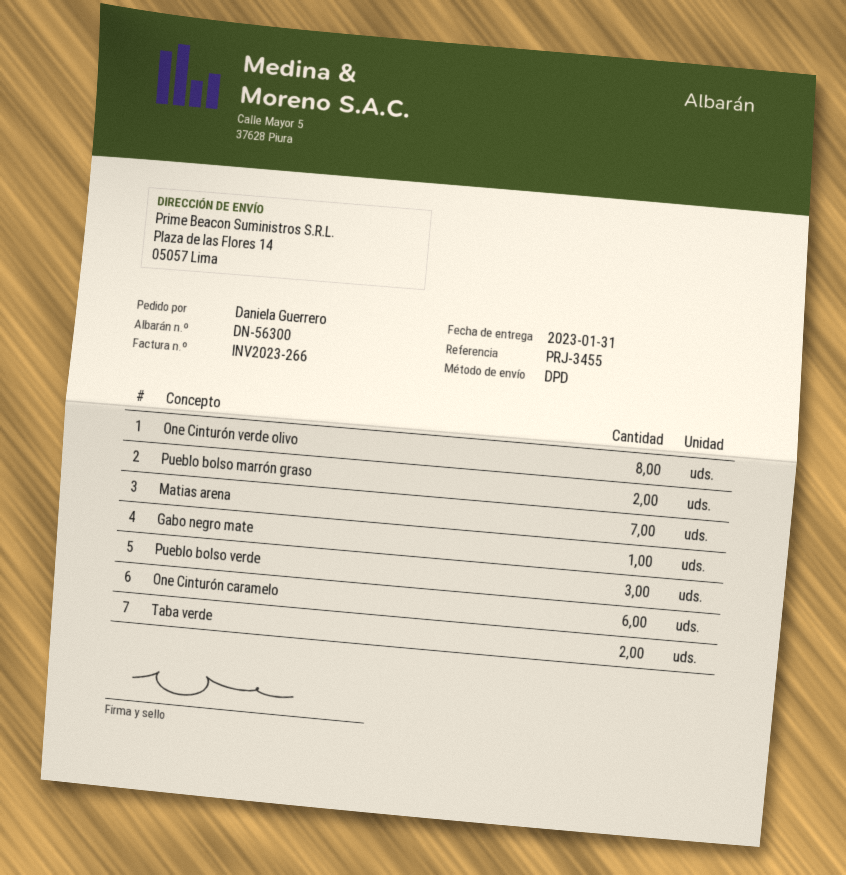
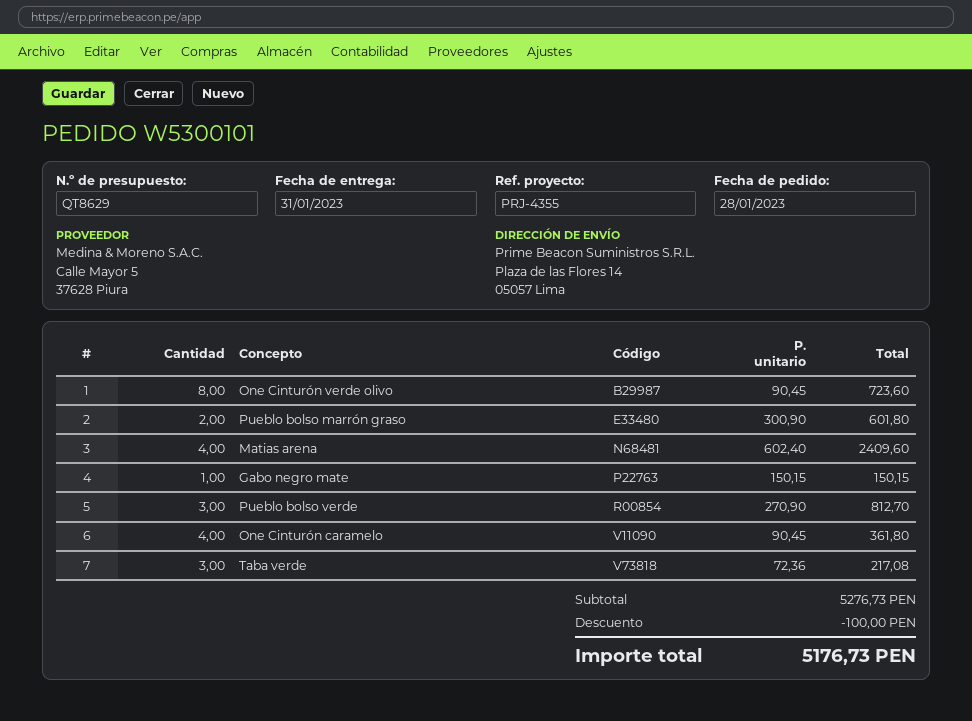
reference: PRJ-3455 -> PRJ-4355
Matias arena: 7 -> 4
One Cinturón caramelo: 6 -> 4
Taba verde: 2 -> 3

